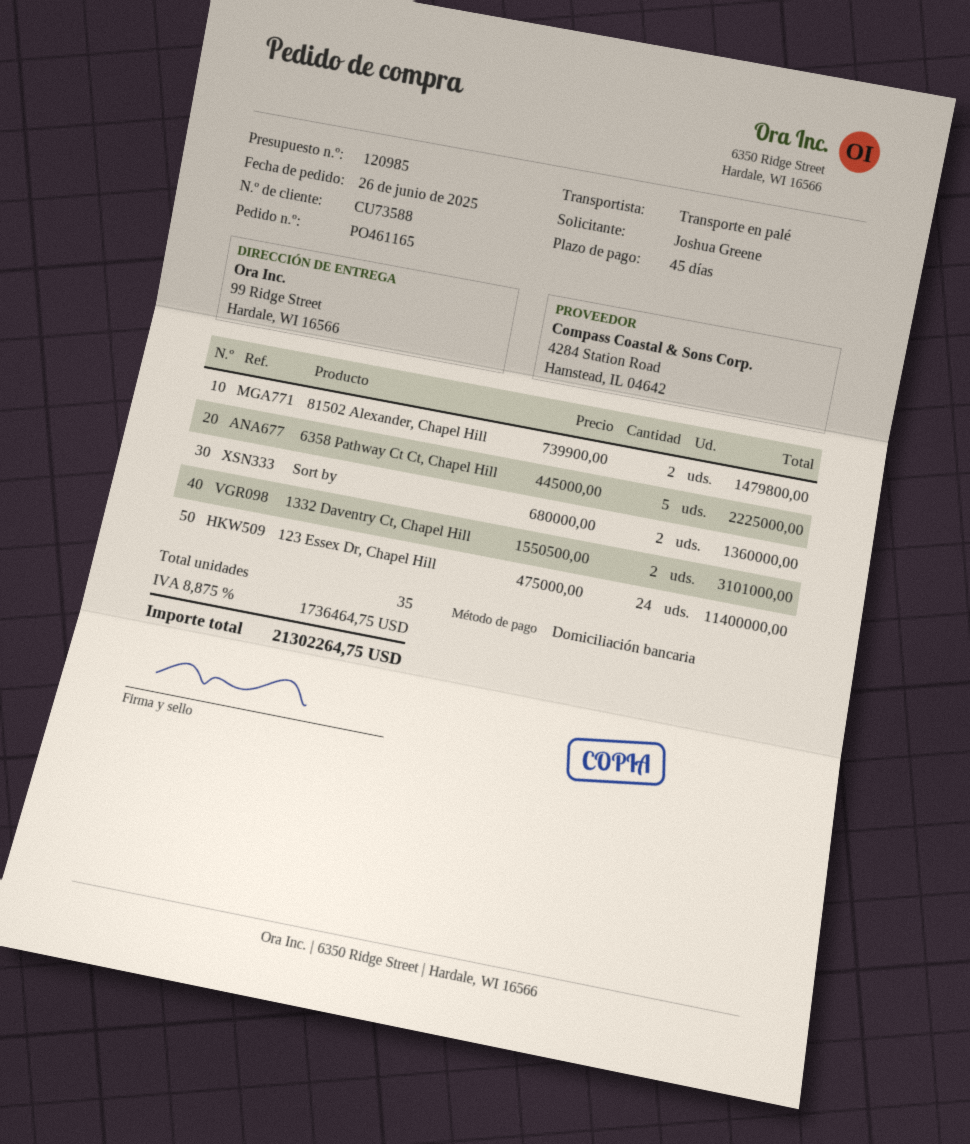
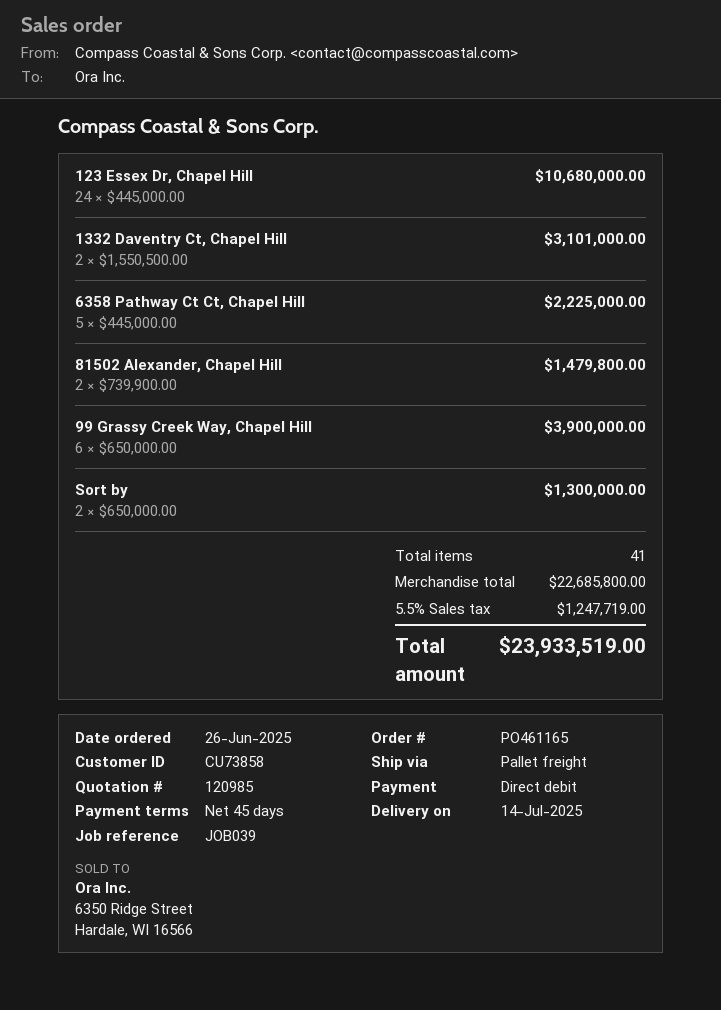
customer number: CU73588 -> CU73858
Sort by: 2 x 680000.00 = 1360000.00 -> 2 x 650000.00 = 1300000.00
123 Essex Dr, Chapel Hill: 24 x 475000.00 = 11400000.00 -> 24 x 445000.00 = 10680000.00
99 Grassy Creek Way, Chapel Hill: none -> 6 x 650000.00 = 3900000.00
total quantity: 35 -> 41
tax: 8.875% = 1736464.75 -> 5.5% = 1247719.00
total: 21302264.75 -> 23933519.00

